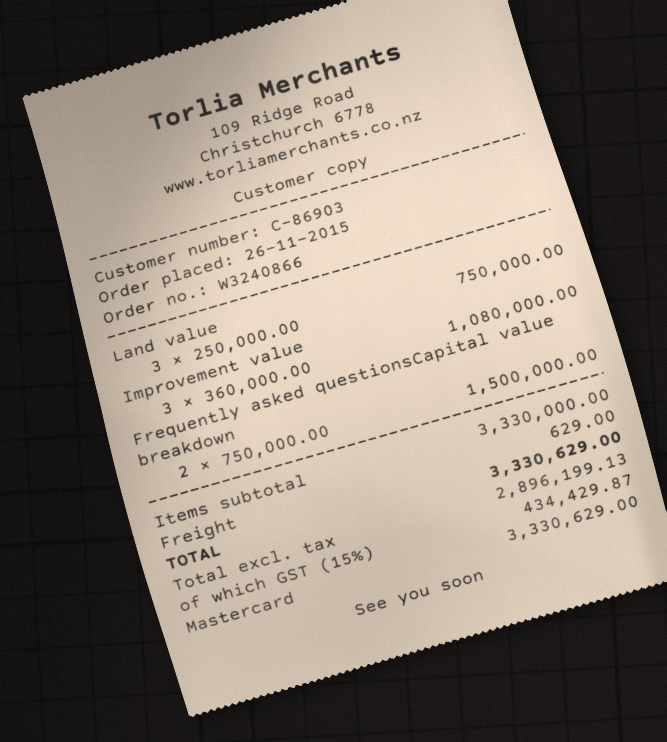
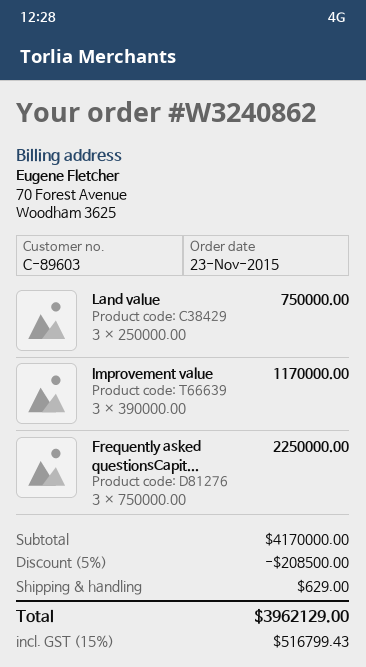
order number: W3240866 -> W3240862
order date: 2015-11-26 -> 2015-11-23
customer number: C-86903 -> C-89603
Improvement value: 3 x 360000.00 = 1080000.00 -> 3 x 390000.00 = 1170000.00
Frequently asked questionsCapital value breakdown: 2 x 750000.00 = 1500000.00 -> 3 x 750000.00 = 2250000.00
subtotal: 3330000.00 -> 4170000.00
discount: none -> 5% = 208500.00
tax: 15% = 434429.87 -> 15% = 516799.43
total: 3330629.00 -> 3962129.00

